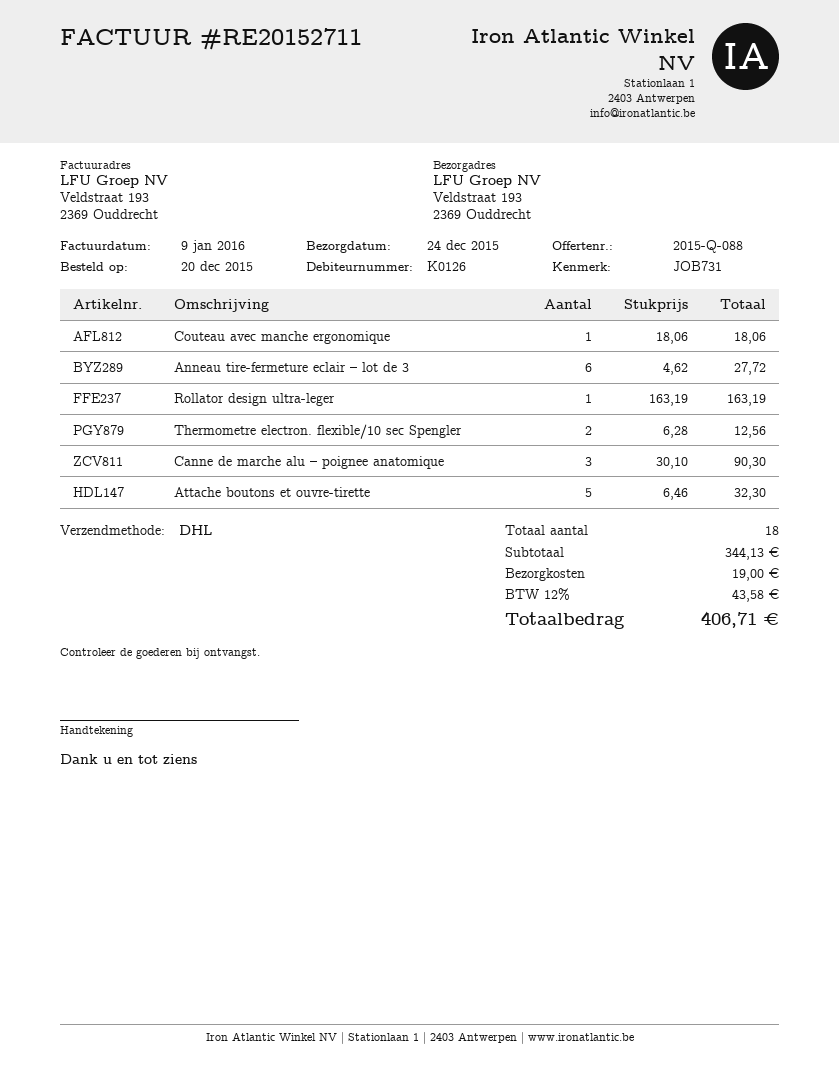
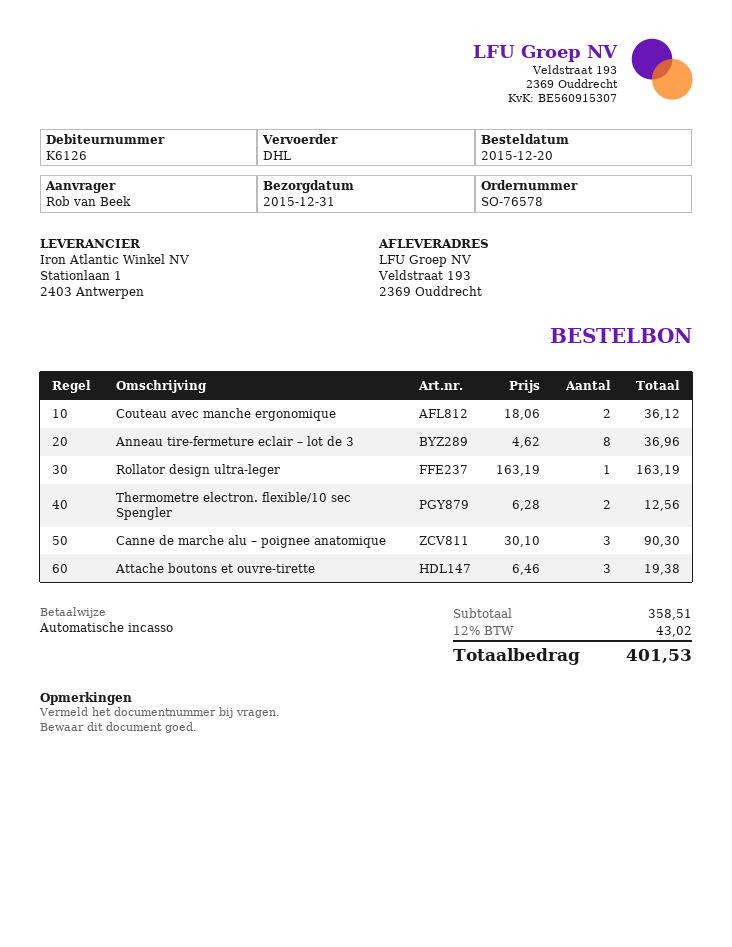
delivery date: 2015-12-24 -> 2015-12-31
customer number: K0126 -> K6126
Couteau avec manche ergonomique: 1 x 18.06 = 18.06 -> 2 x 18.06 = 36.12
Anneau tire-fermeture eclair – lot de 3: 6 x 4.62 = 27.72 -> 8 x 4.62 = 36.96
Attache boutons et ouvre-tirette: 5 x 6.46 = 32.30 -> 3 x 6.46 = 19.38
subtotal: 344.13 -> 358.51
shipping: 19.00 -> none
tax: 12% = 43.58 -> 12% = 43.02
total: 406.71 -> 401.53

